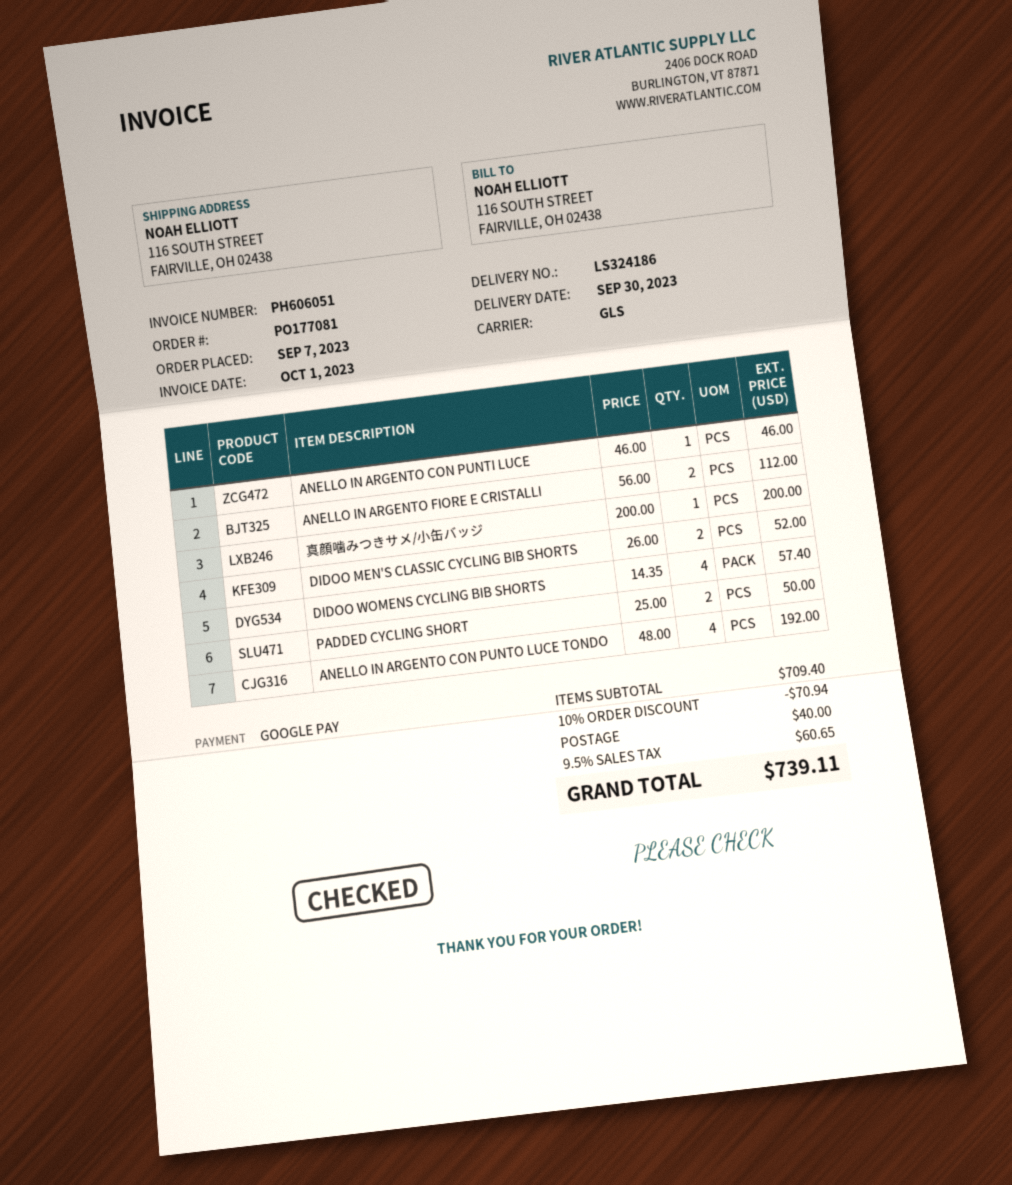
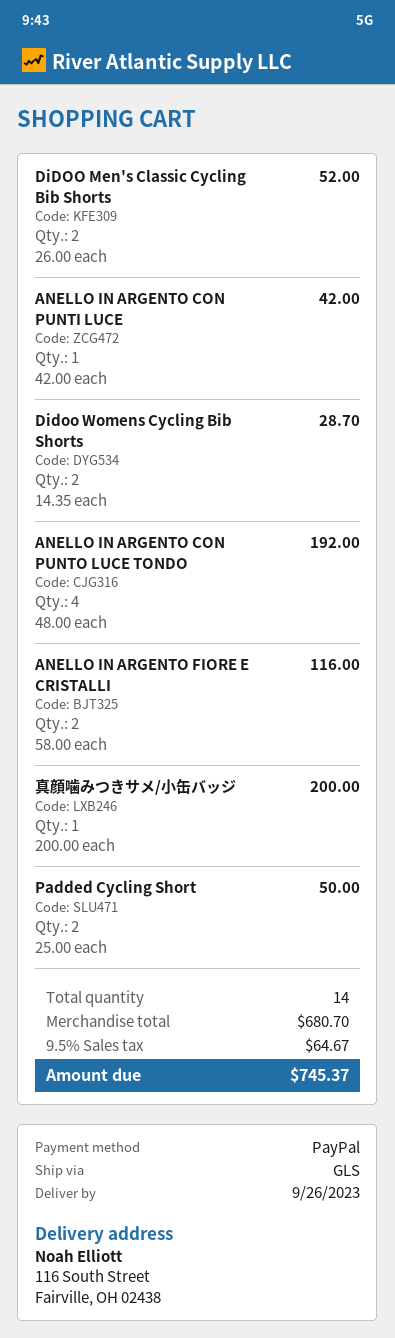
delivery date: 2023-09-30 -> 2023-09-26
payment method: Google Pay -> PayPal
ANELLO IN ARGENTO CON PUNTI LUCE: 1 x 46.00 = 46.00 -> 1 x 42.00 = 42.00
ANELLO IN ARGENTO FIORE E CRISTALLI: 2 x 56.00 = 112.00 -> 2 x 58.00 = 116.00
DIDOO WOMENS CYCLING BIB SHORTS: 4 x 14.35 = 57.40 -> 2 x 14.35 = 28.70
subtotal: 709.40 -> 680.70
discount: 10% = 70.94 -> none
shipping: 40.00 -> none
tax: 9.5% = 60.65 -> 9.5% = 64.67
total: 739.11 -> 745.37

